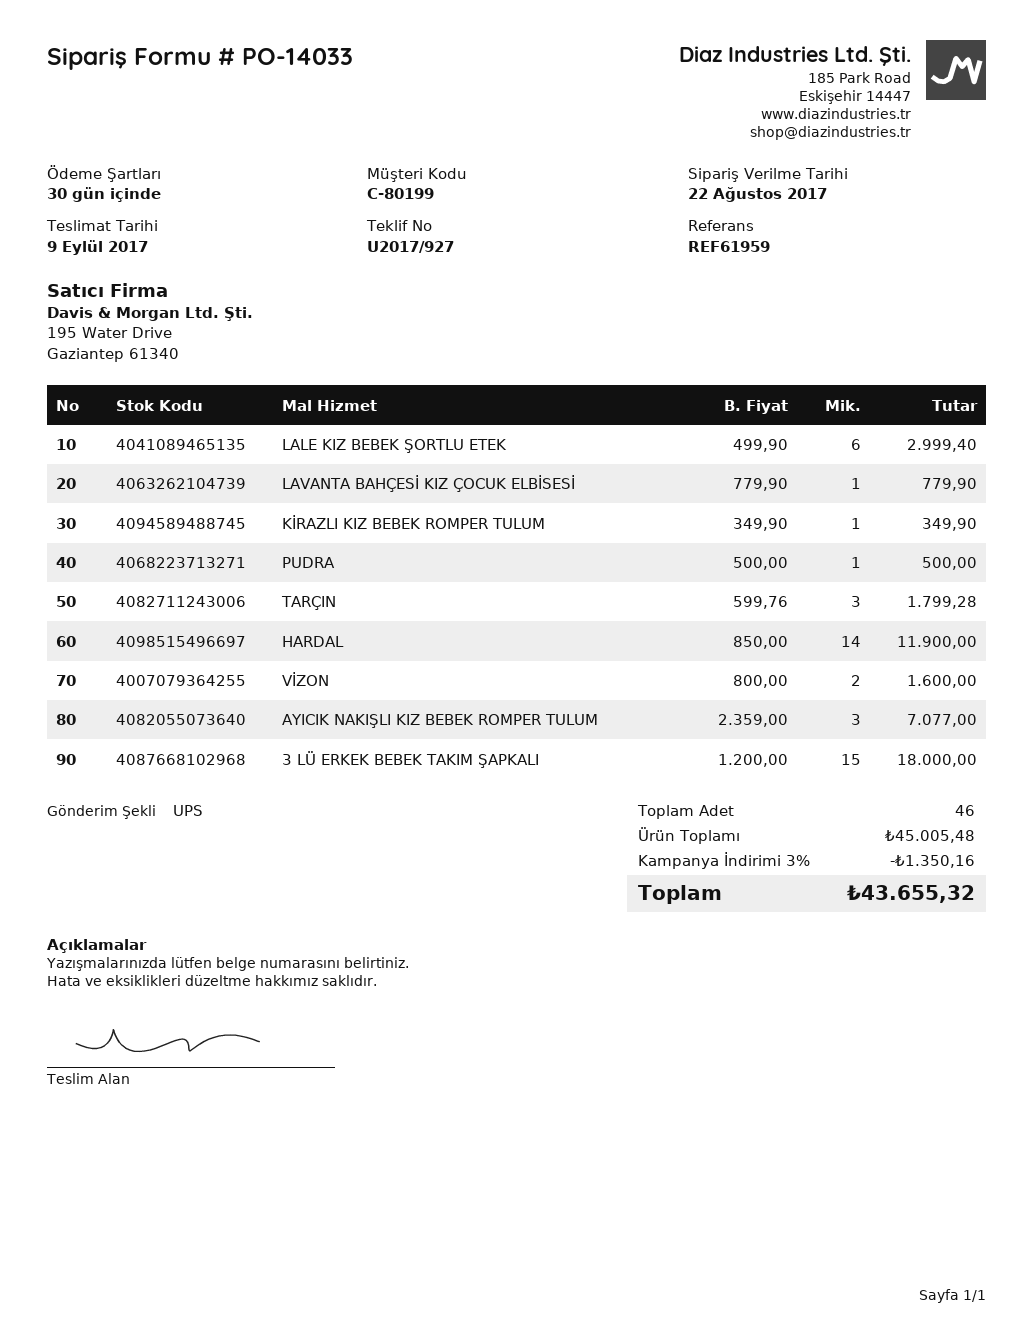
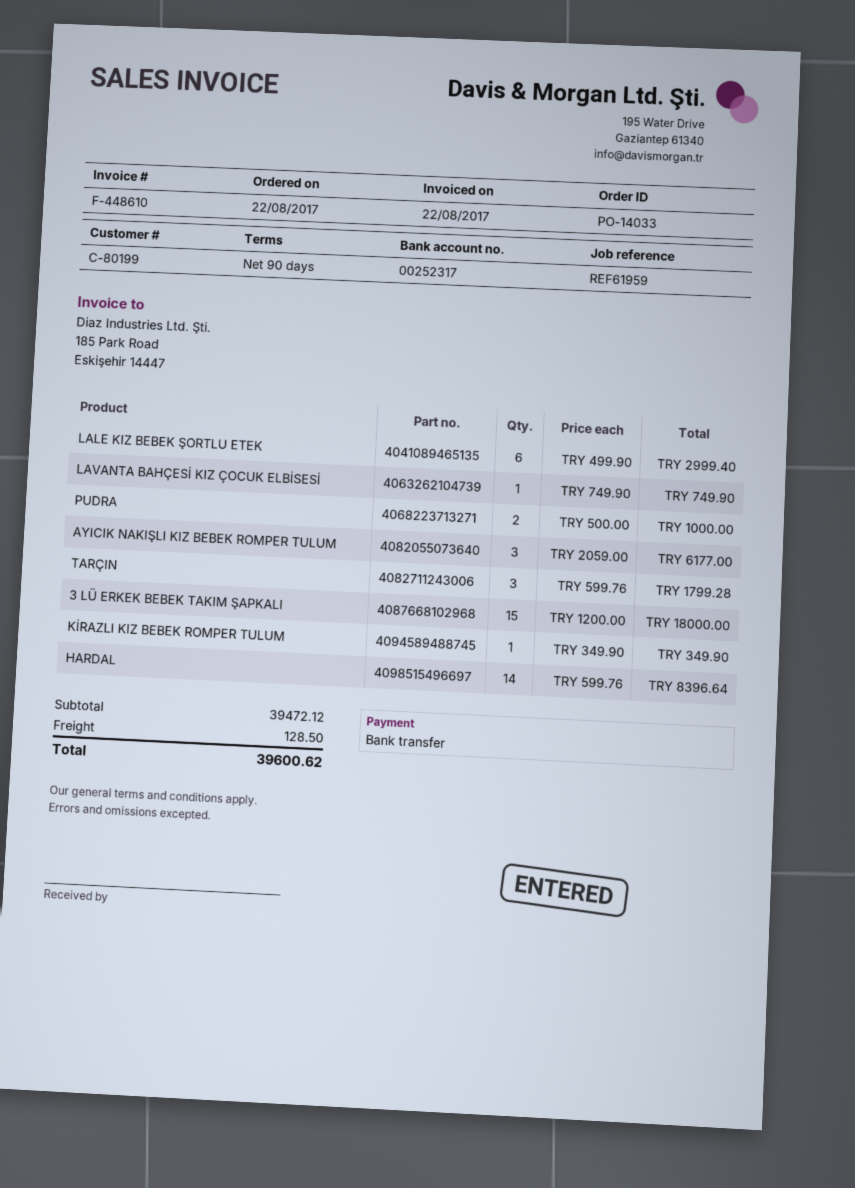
payment terms: 30 days -> 90 days
LAVANTA BAHÇESİ KIZ ÇOCUK ELBİSESİ: 1 x 779.90 = 779.90 -> 1 x 749.90 = 749.90
PUDRA: 1 x 500.00 = 500.00 -> 2 x 500.00 = 1000.00
HARDAL: 14 x 850.00 = 11900.00 -> 14 x 599.76 = 8396.64
VİZON: 2 x 800.00 = 1600.00 -> none
AYICIK NAKIŞLI KIZ BEBEK ROMPER TULUM: 3 x 2359.00 = 7077.00 -> 3 x 2059.00 = 6177.00
subtotal: 45005.48 -> 39472.12
discount: 3% = 1350.16 -> none
shipping: none -> 128.50
total: 43655.32 -> 39600.62

